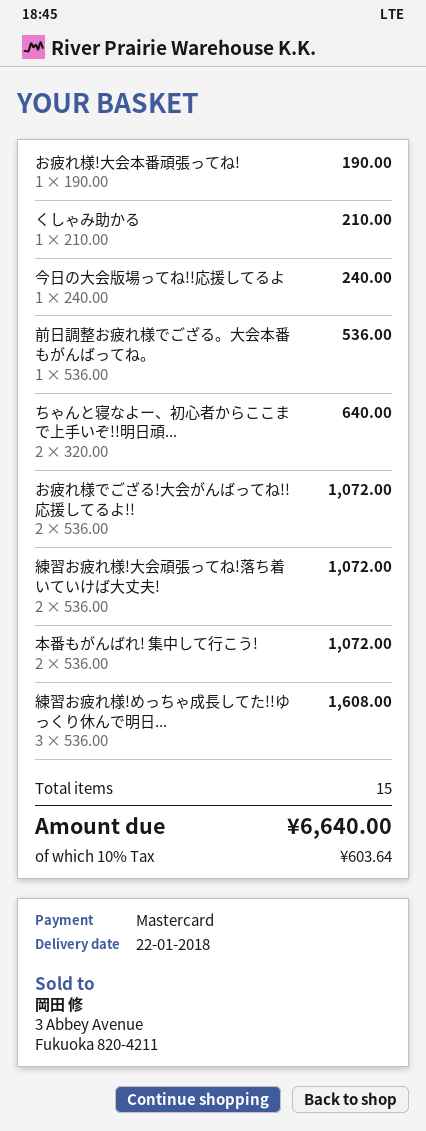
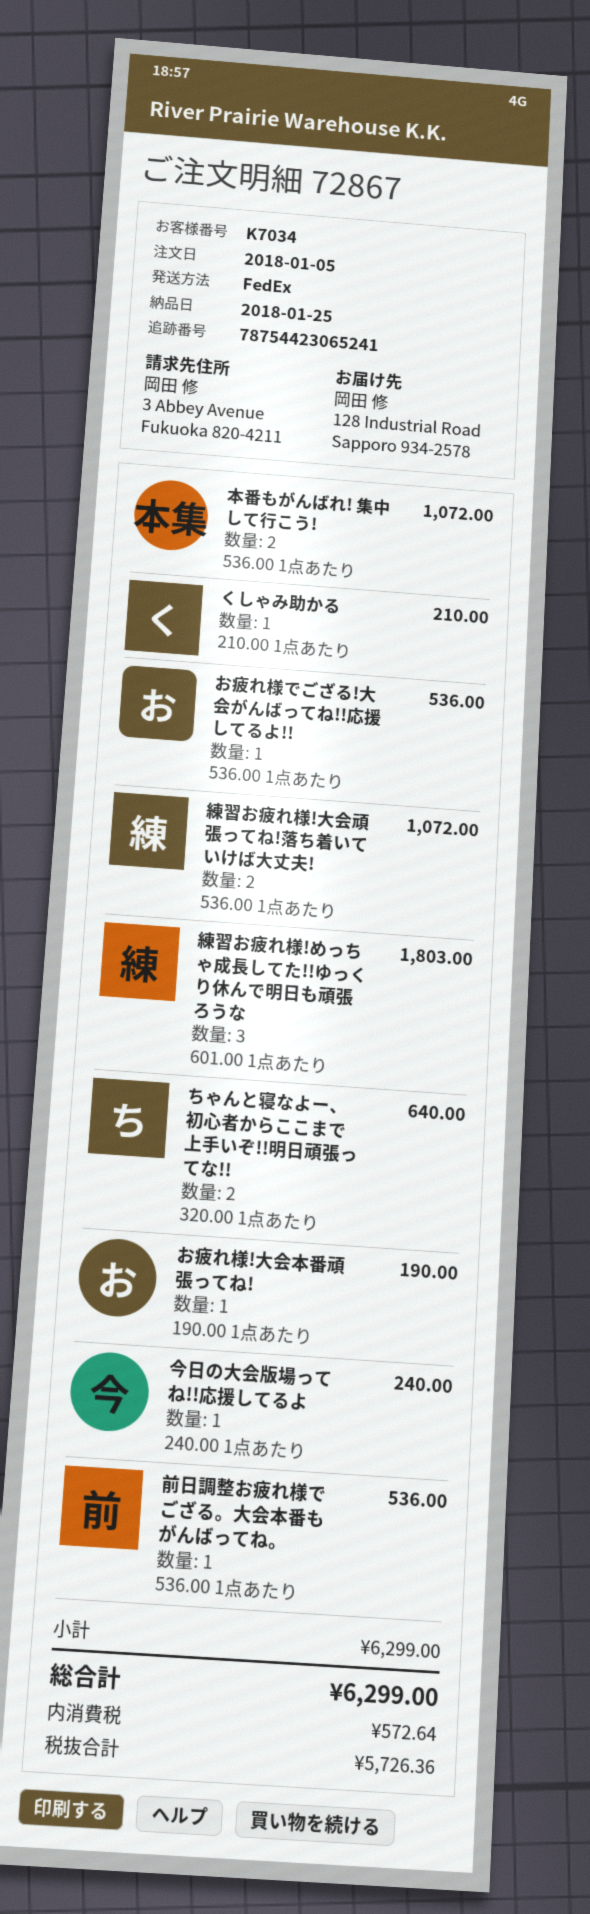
delivery date: 2018-01-22 -> 2018-01-25
お疲れ様でござる!大会がんばってね!!応援してるよ!!: 2 x 536.00 = 1072.00 -> 1 x 536.00 = 536.00
練習お疲れ様!めっちゃ成長してた!!ゆっくり休んで明日...: 3 x 536.00 = 1608.00 -> 3 x 601.00 = 1803.00
tax: 603.64 -> 572.64
total: 6640.00 -> 6299.00

